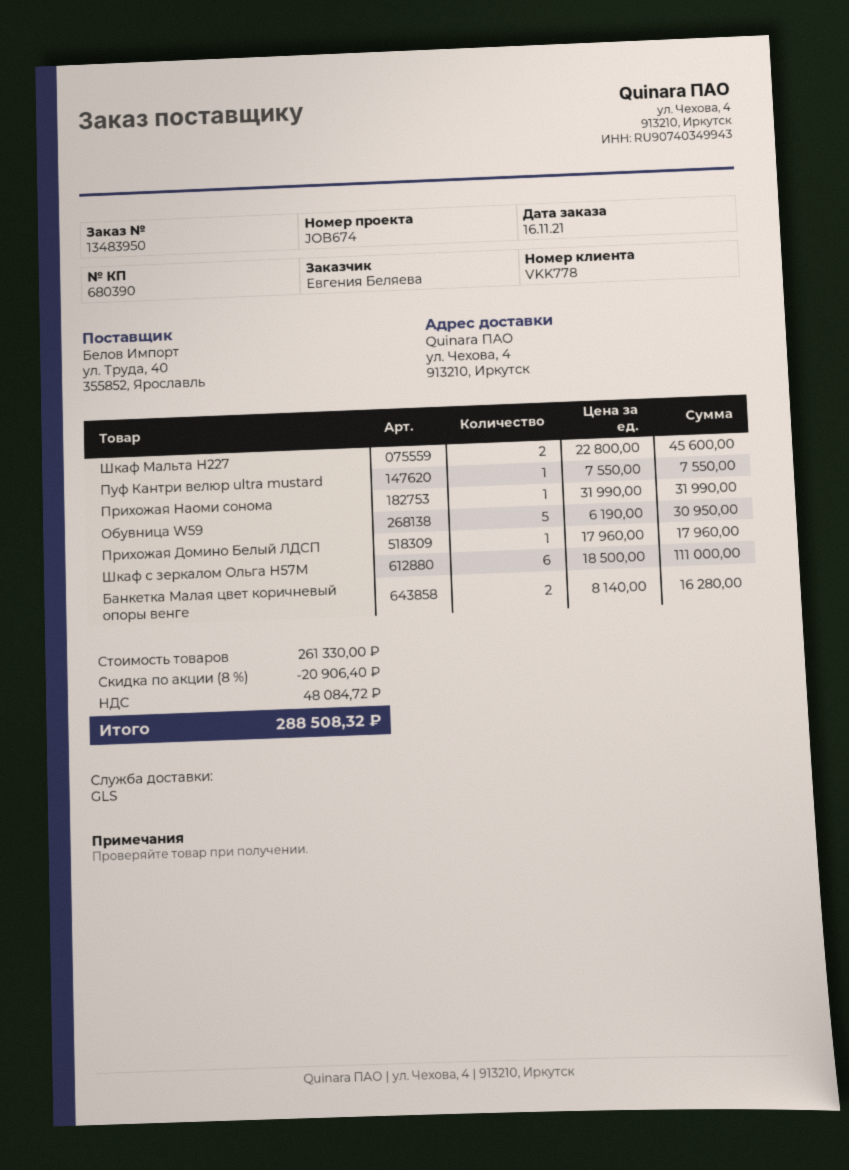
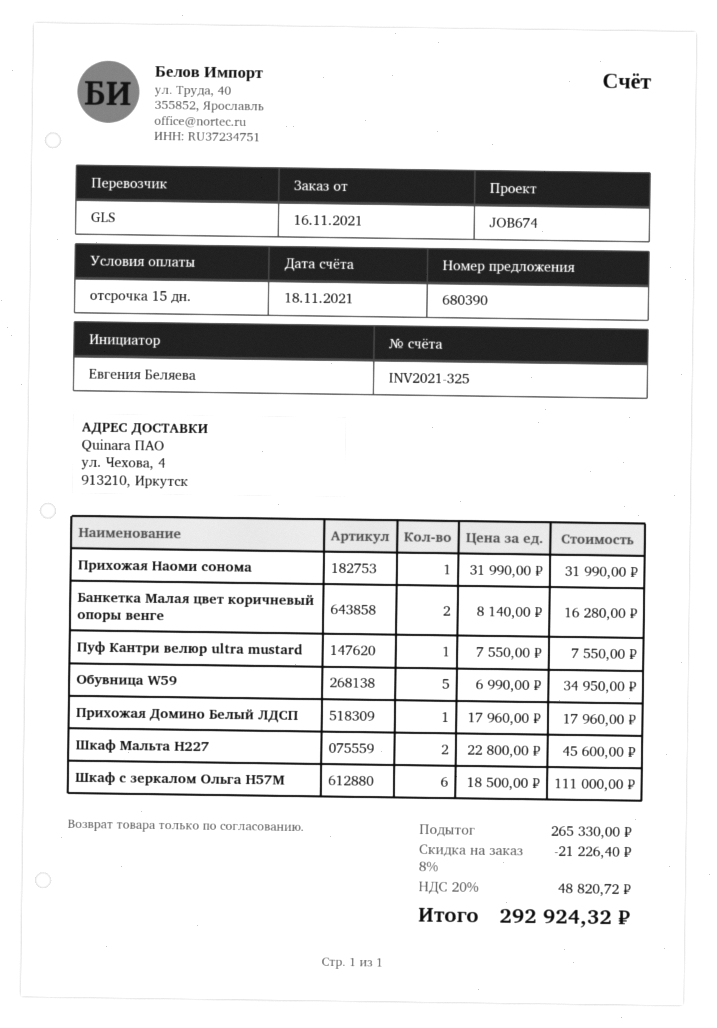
Обувница W59: 5 x 6190.00 = 30950.00 -> 5 x 6990.00 = 34950.00
subtotal: 261330.00 -> 265330.00
discount: 8% = 20906.40 -> 8% = 21226.40
tax: 48084.72 -> 48820.72
total: 288508.32 -> 292924.32

